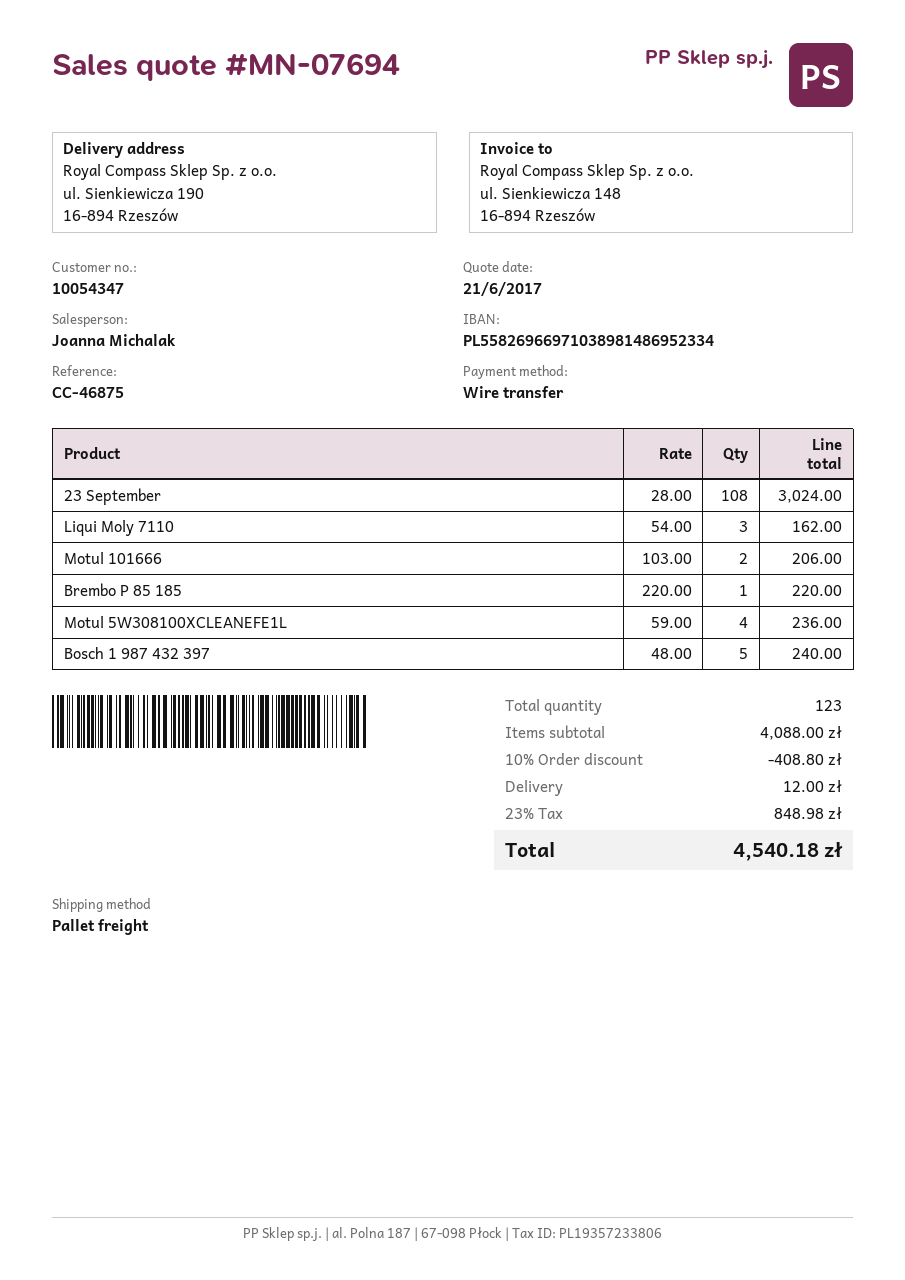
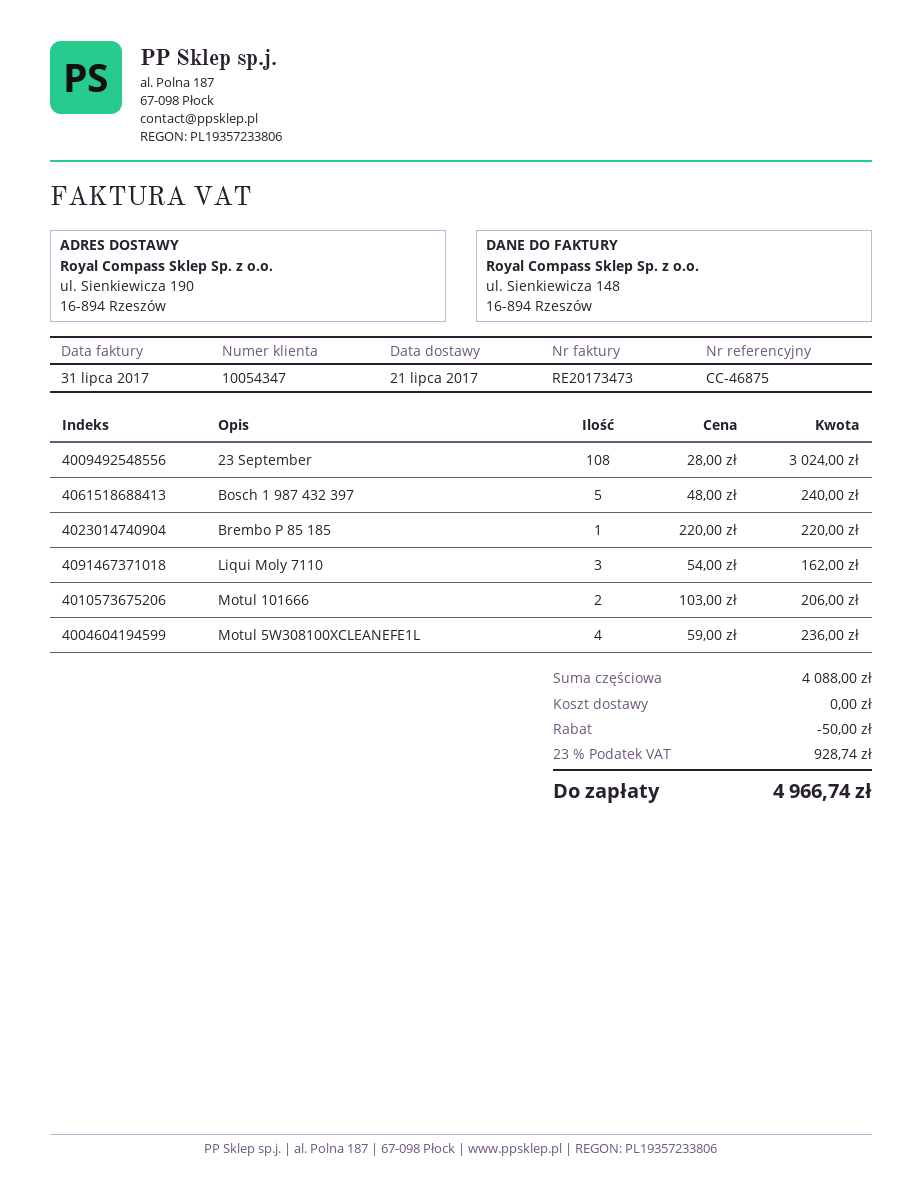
discount: 408.80 -> 50.00
shipping: 12.00 -> 0.00
tax: 23% = 848.98 -> 23% = 928.74
total: 4540.18 -> 4966.74

